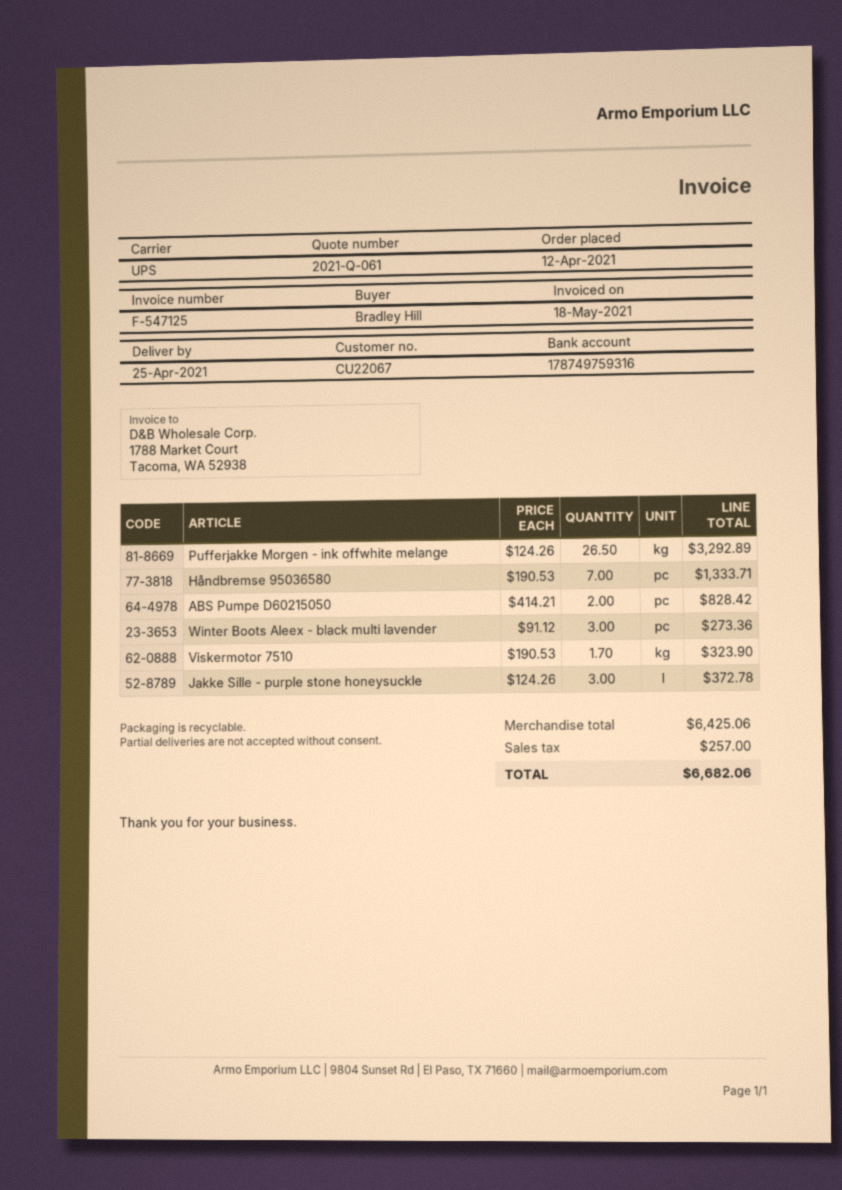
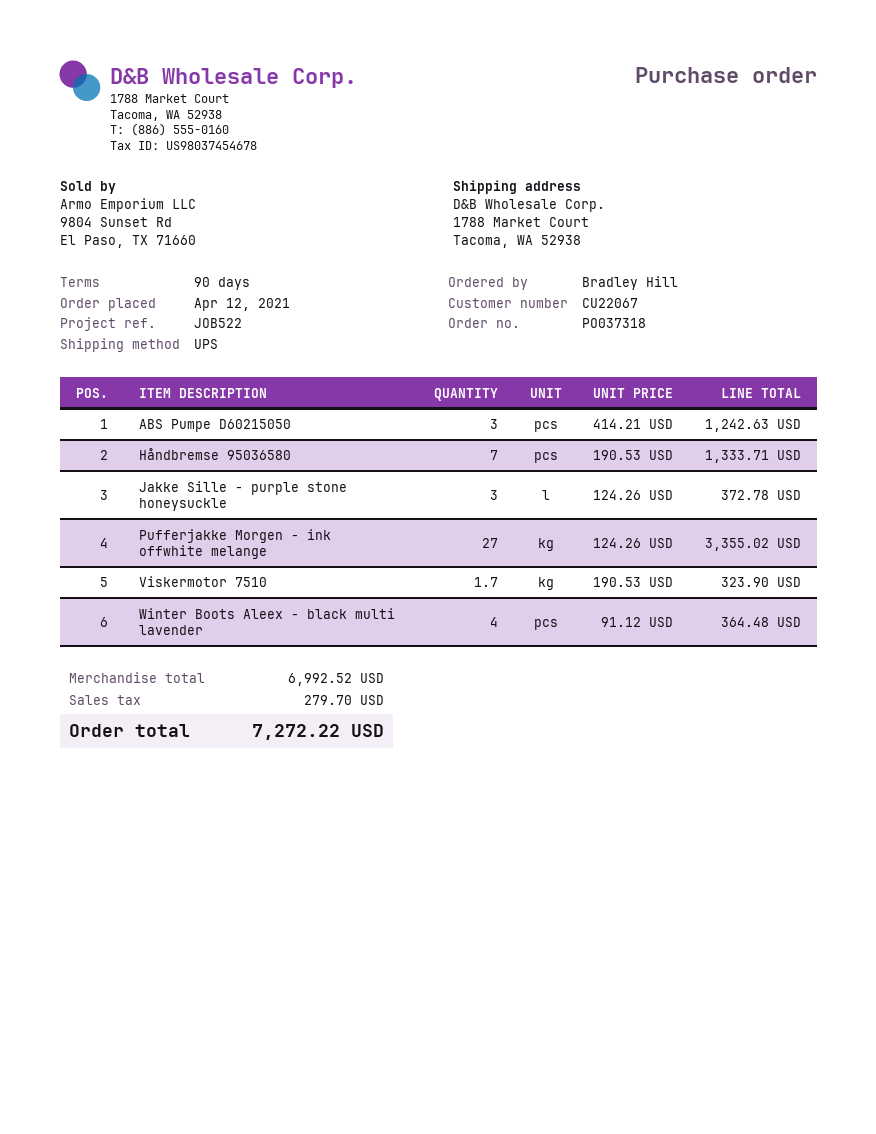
Pufferjakke Morgen - ink offwhite melange: 26.5 x 124.26 = 3292.89 -> 27 x 124.26 = 3355.02
ABS Pumpe D60215050: 2 x 414.21 = 828.42 -> 3 x 414.21 = 1242.63
Winter Boots Aleex - black multi lavender: 3 x 91.12 = 273.36 -> 4 x 91.12 = 364.48
subtotal: 6425.06 -> 6992.52
tax: 257.00 -> 279.70
total: 6682.06 -> 7272.22

